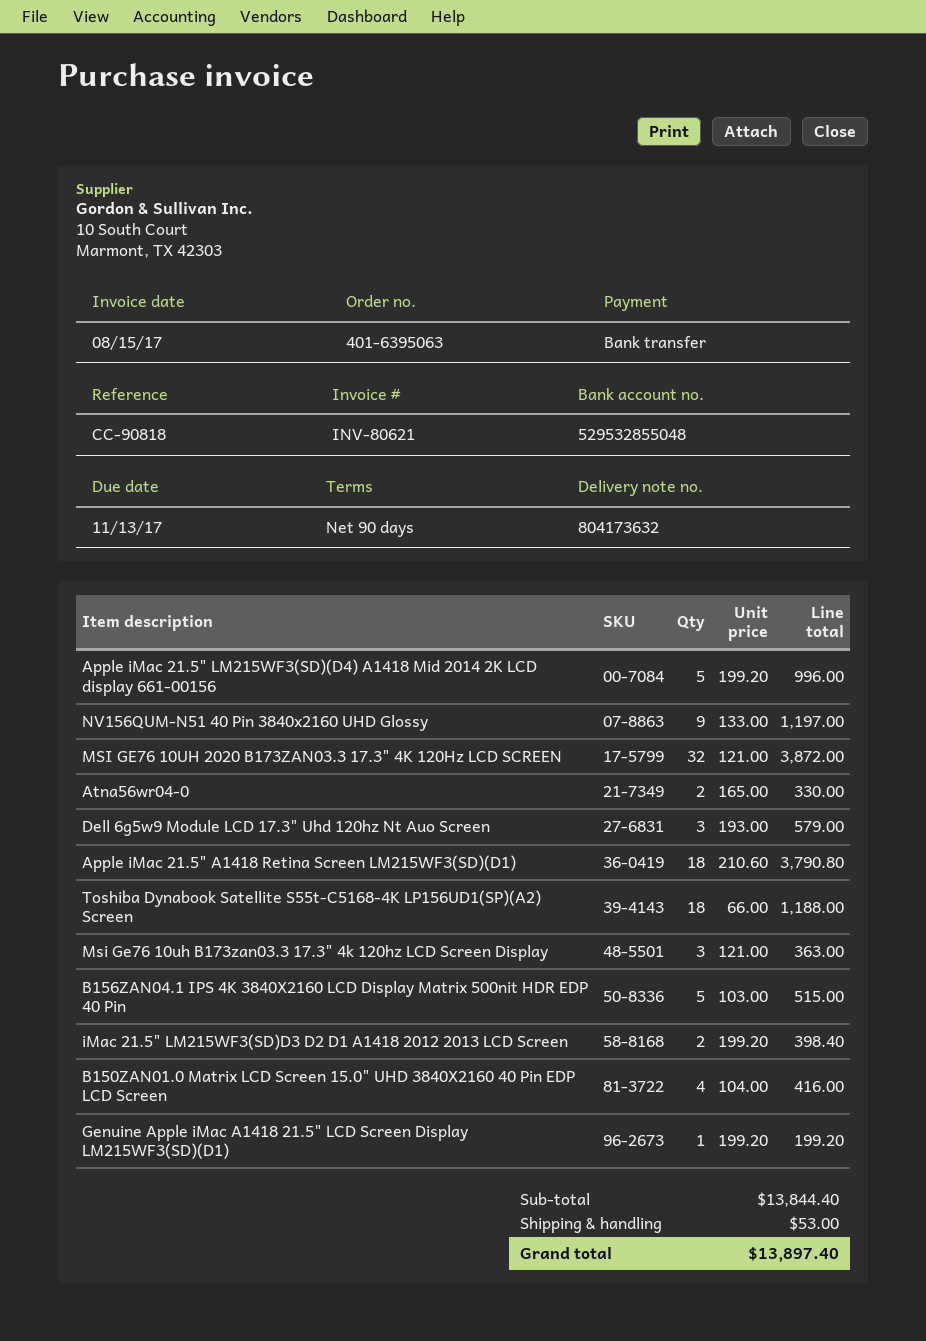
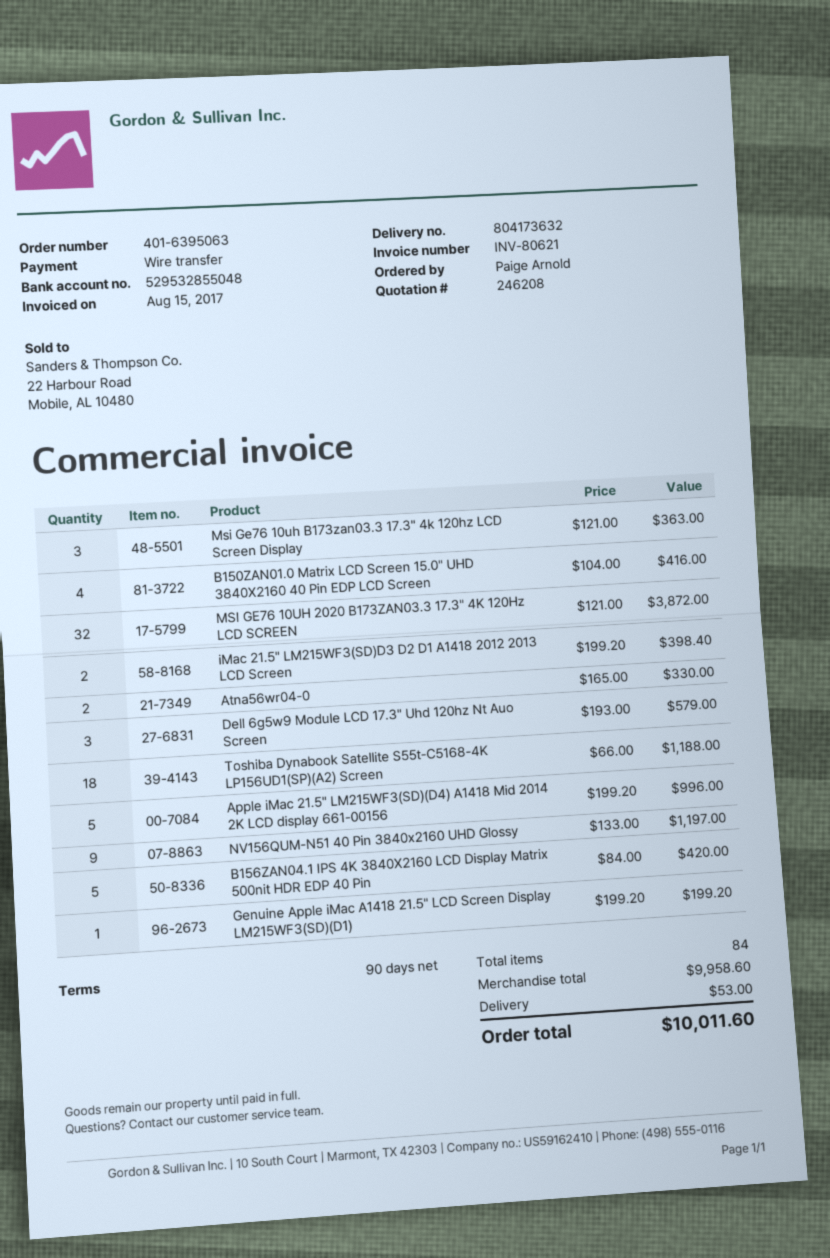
Apple iMac 21.5" A1418 Retina Screen LM215WF3(SD)(D1): 18 x 210.60 = 3790.80 -> none
B156ZAN04.1 IPS 4K 3840X2160 LCD Display Matrix 500nit HDR EDP 40 Pin: 5 x 103.00 = 515.00 -> 5 x 84.00 = 420.00
subtotal: 13844.40 -> 9958.60
total: 13897.40 -> 10011.60

